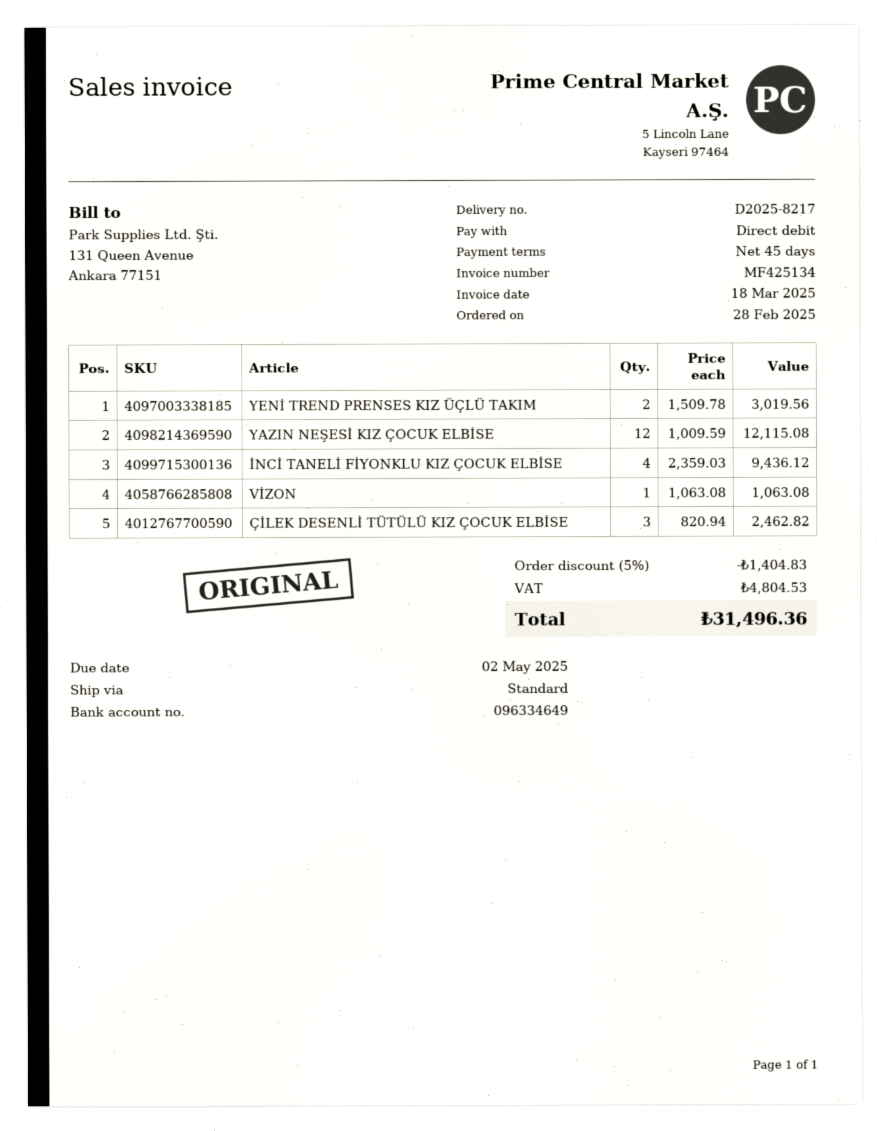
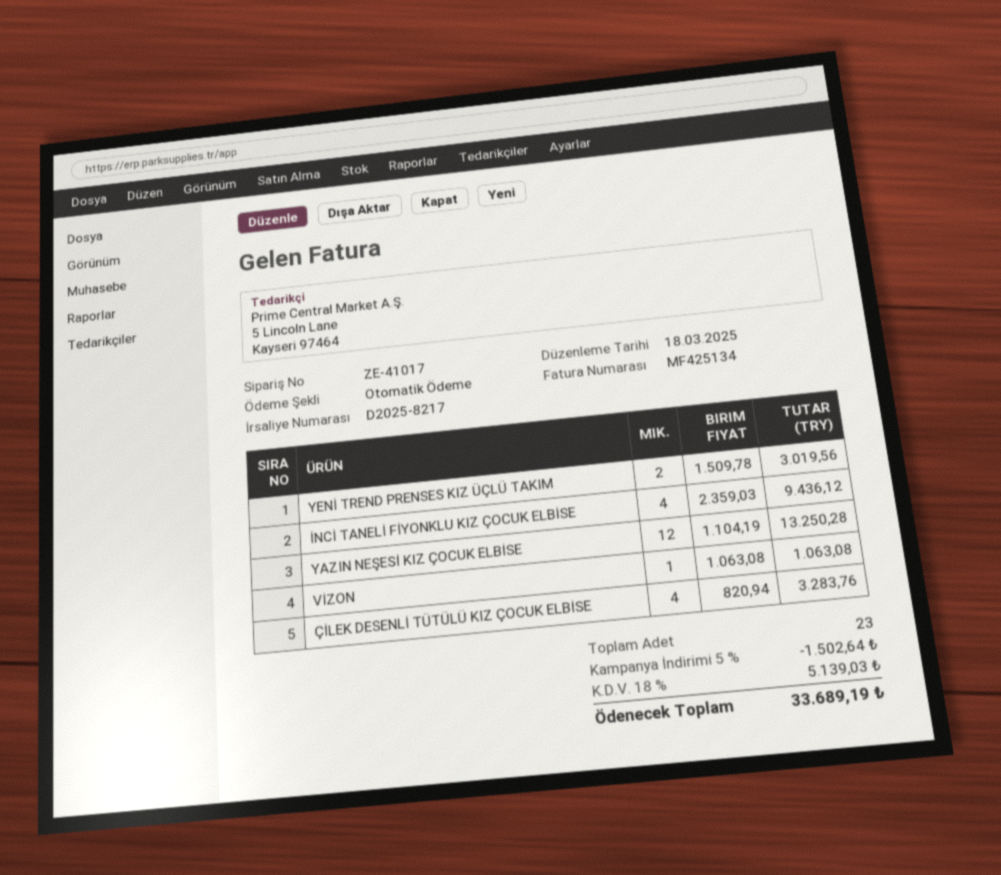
YAZIN NEŞESİ KIZ ÇOCUK ELBİSE: 12 x 1009.59 = 12115.08 -> 12 x 1104.19 = 13250.28
ÇİLEK DESENLİ TÜTÜLÜ KIZ ÇOCUK ELBİSE: 3 x 820.94 = 2462.82 -> 4 x 820.94 = 3283.76
discount: 5% = 1404.83 -> 5% = 1502.64
tax: 4804.53 -> 5139.03
total: 31496.36 -> 33689.19

